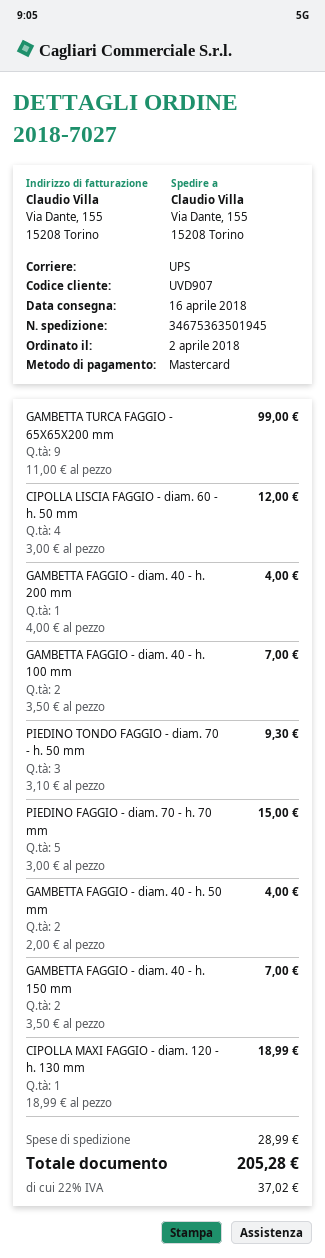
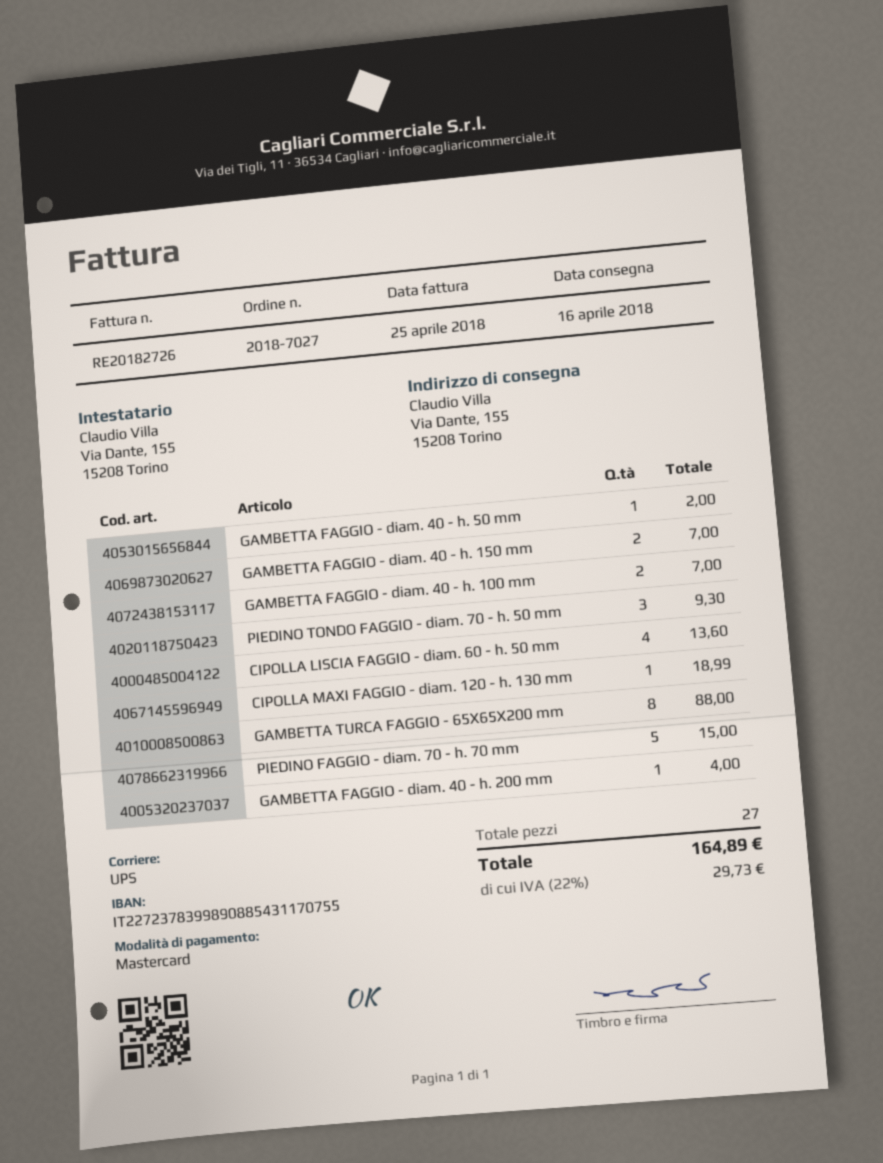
GAMBETTA TURCA FAGGIO - 65X65X200 mm: 9 for 99.00 -> 8 for 88.00
CIPOLLA LISCIA FAGGIO - diam. 60 - h. 50 mm: 4 for 12.00 -> 4 for 13.60
GAMBETTA FAGGIO - diam. 40 - h. 50 mm: 2 for 4.00 -> 1 for 2.00
shipping: 28.99 -> none
tax: 22% = 37.02 -> 22% = 29.73
total: 205.28 -> 164.89

